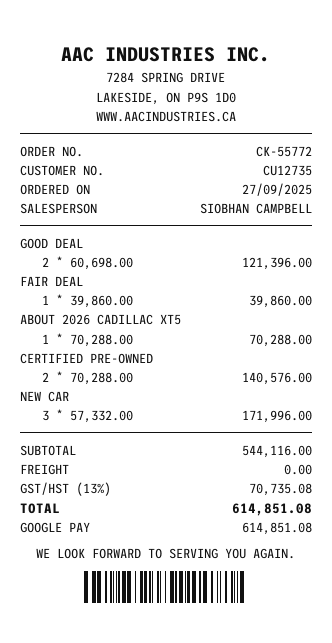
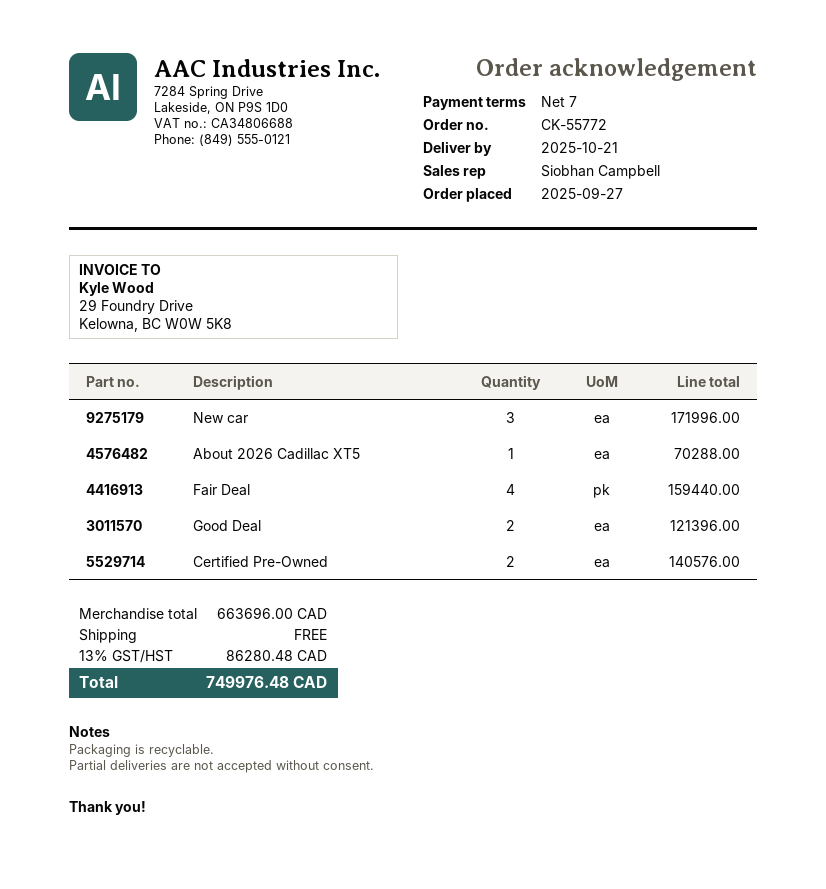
FAIR DEAL: 1 for 39860.00 -> 4 for 159440.00
subtotal: 544116.00 -> 663696.00
tax: 13% = 70735.08 -> 13% = 86280.48
total: 614851.08 -> 749976.48

